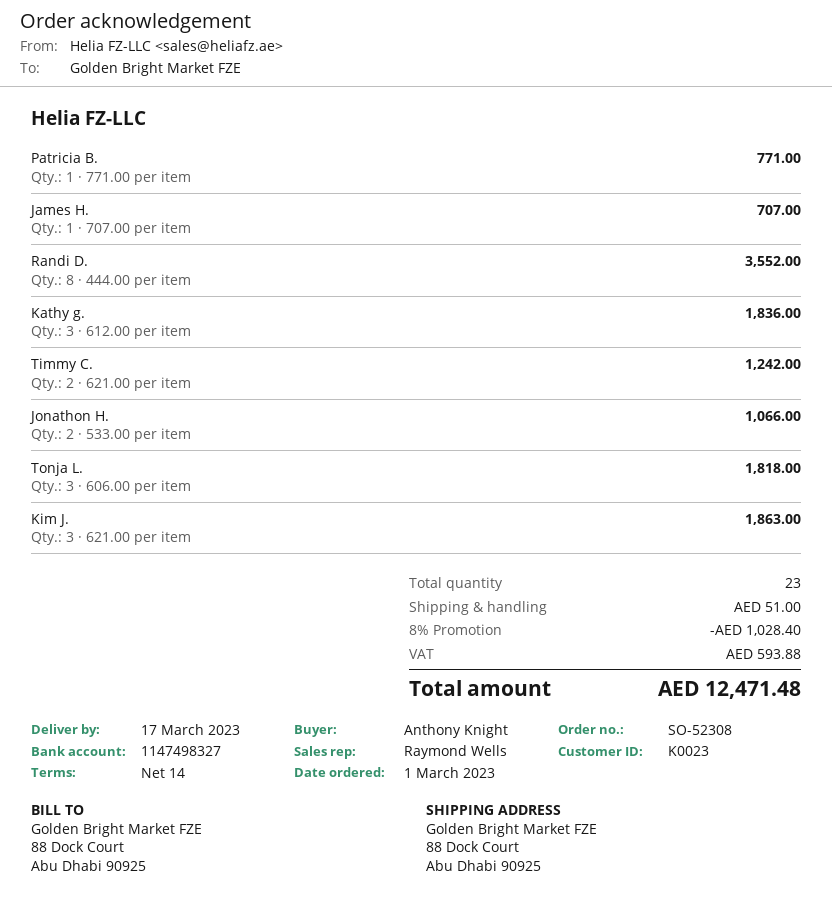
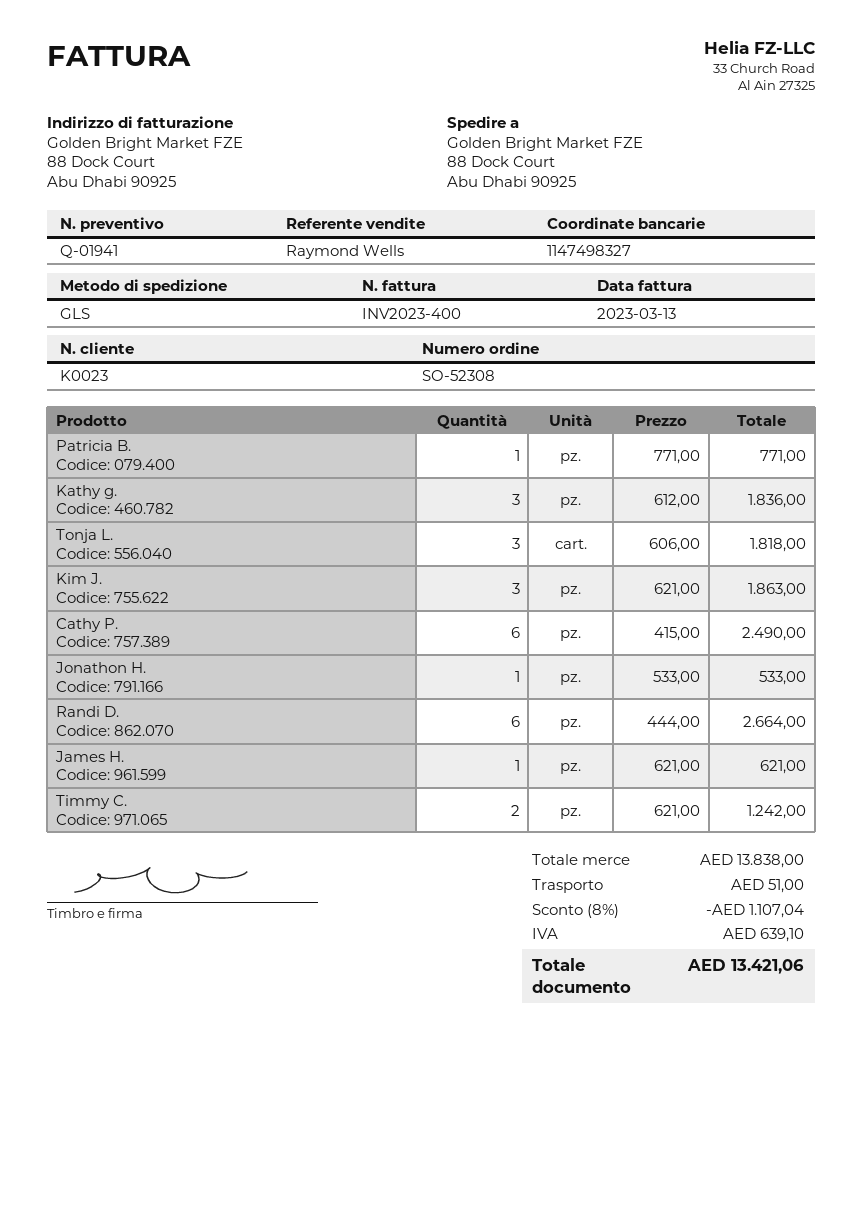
James H.: 1 x 707.00 = 707.00 -> 1 x 621.00 = 621.00
Randi D.: 8 x 444.00 = 3552.00 -> 6 x 444.00 = 2664.00
Jonathon H.: 2 x 533.00 = 1066.00 -> 1 x 533.00 = 533.00
Cathy P.: none -> 6 x 415.00 = 2490.00
discount: 8% = 1028.40 -> 8% = 1107.04
tax: 593.88 -> 639.10
total: 12471.48 -> 13421.06

